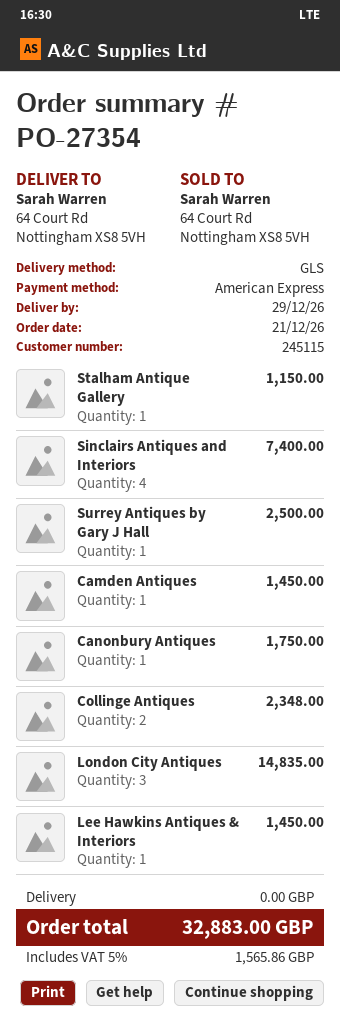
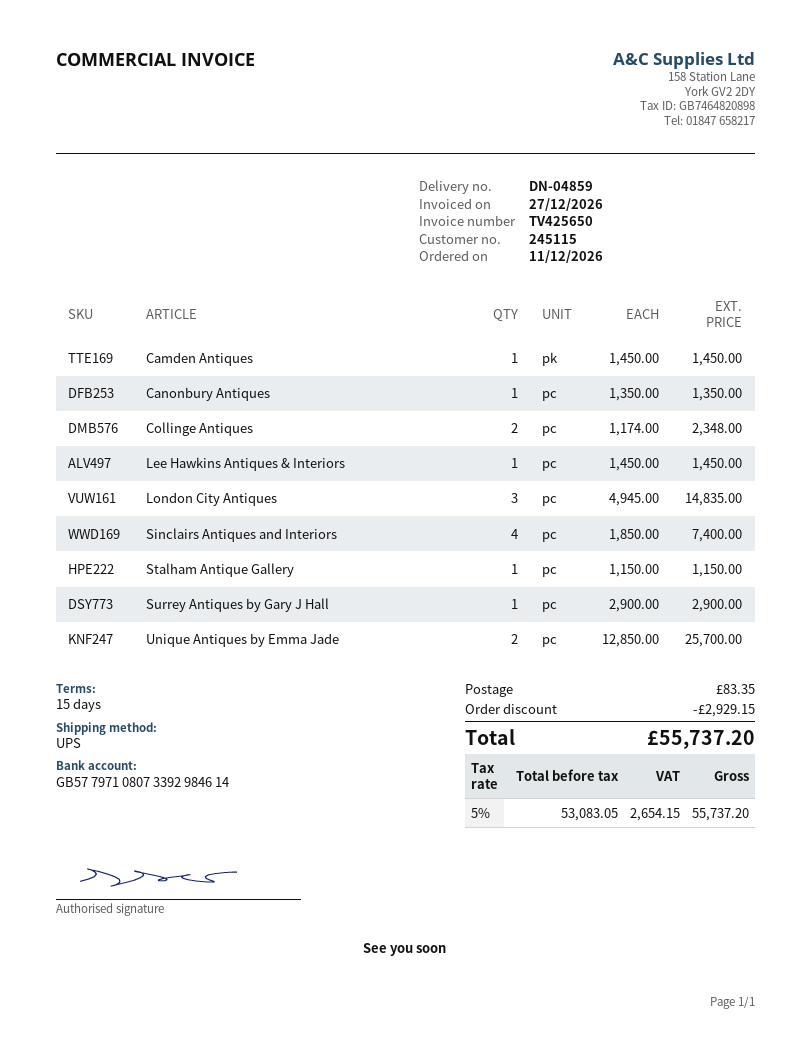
order date: 2026-12-21 -> 2026-12-11
shipping method: GLS -> UPS
Surrey Antiques by Gary J Hall: 1 for 2500.00 -> 1 for 2900.00
Canonbury Antiques: 1 for 1750.00 -> 1 for 1350.00
Unique Antiques by Emma Jade: none -> 2 for 25700.00
discount: none -> 2929.15
shipping: 0.00 -> 83.35
tax: 5% = 1565.86 -> 5% = 2654.15
total: 32883.00 -> 55737.20

